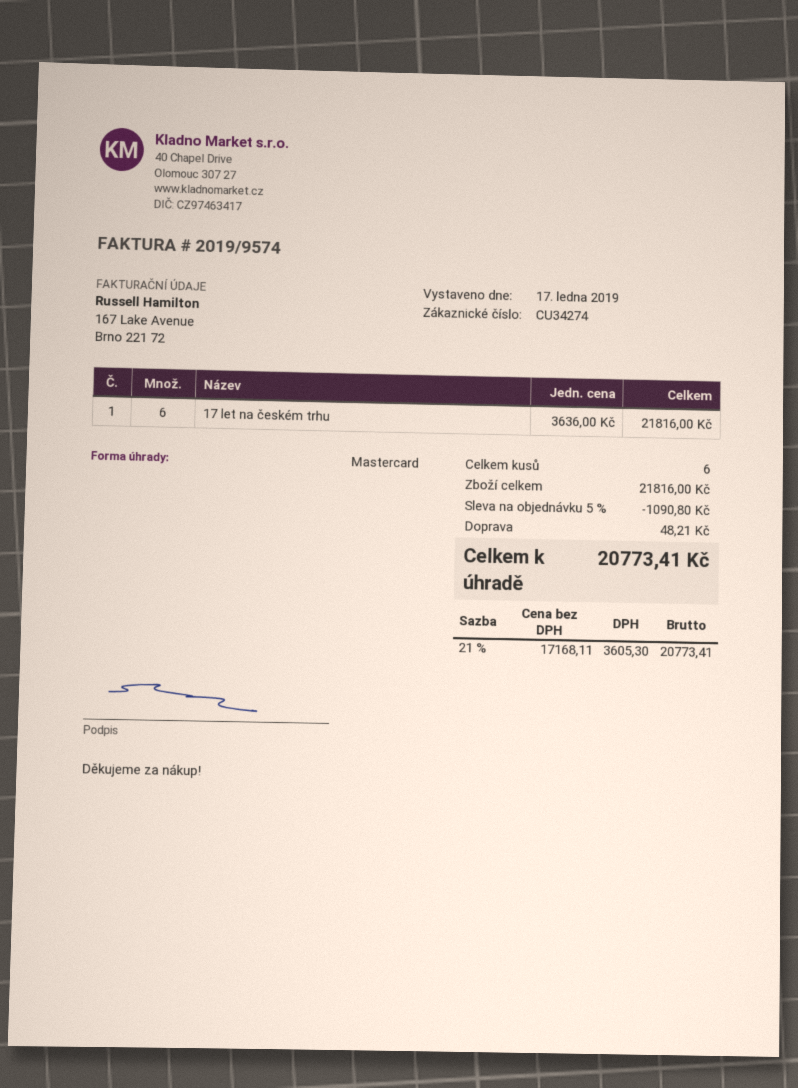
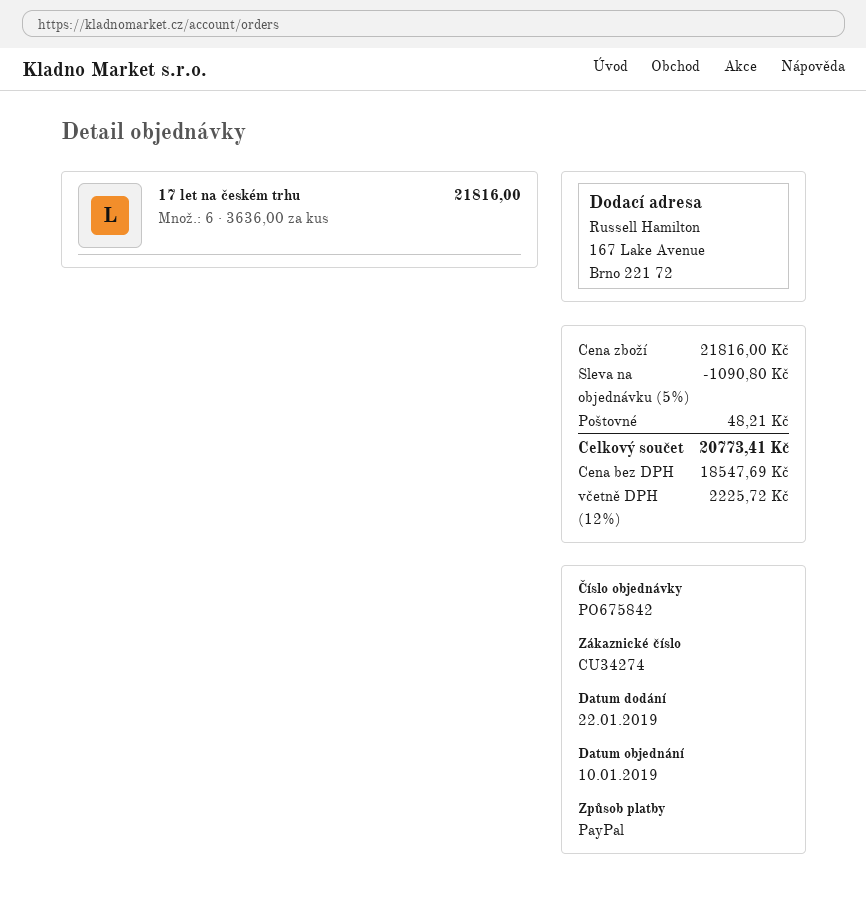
payment method: Mastercard -> PayPal
net: 17168.11 -> 18547.69
tax: 21% = 3605.30 -> 12% = 2225.72

